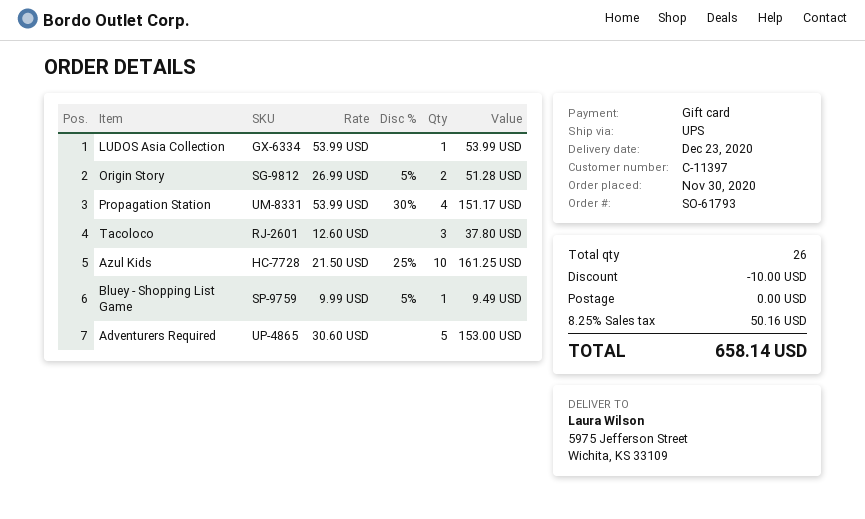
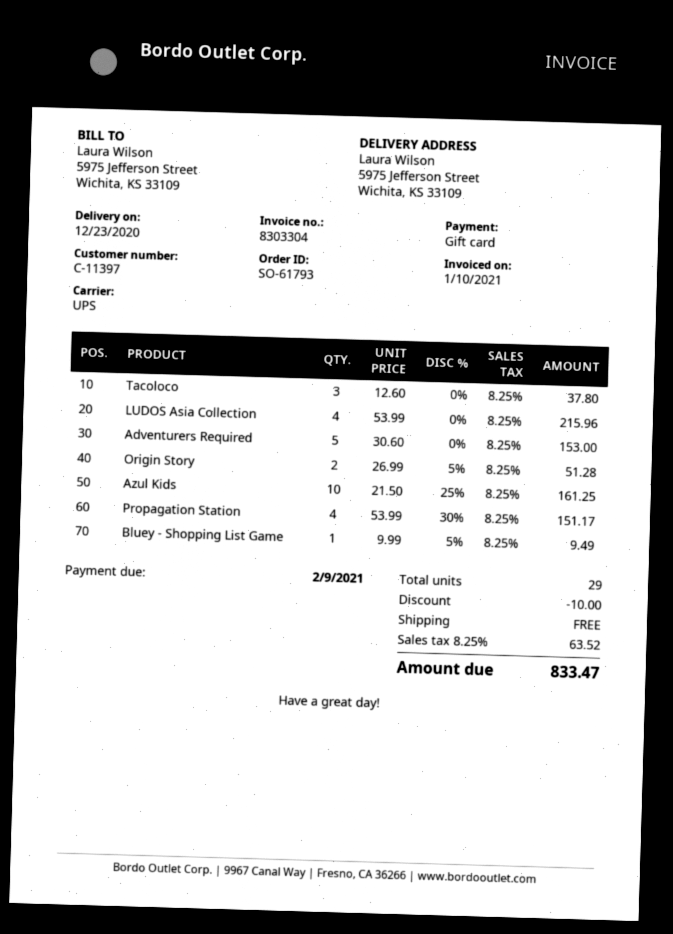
LUDOS Asia Collection: 1 x 53.99 = 53.99 -> 4 x 53.99 = 215.96
total quantity: 26 -> 29
tax: 8.25% = 50.16 -> 8.25% = 63.52
total: 658.14 -> 833.47

